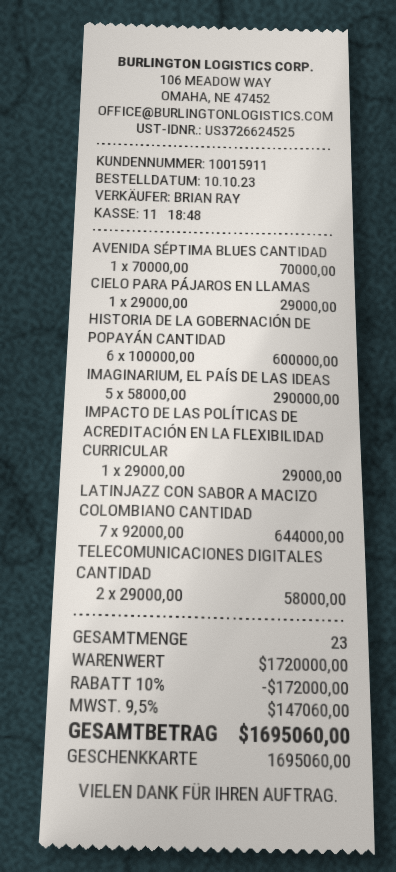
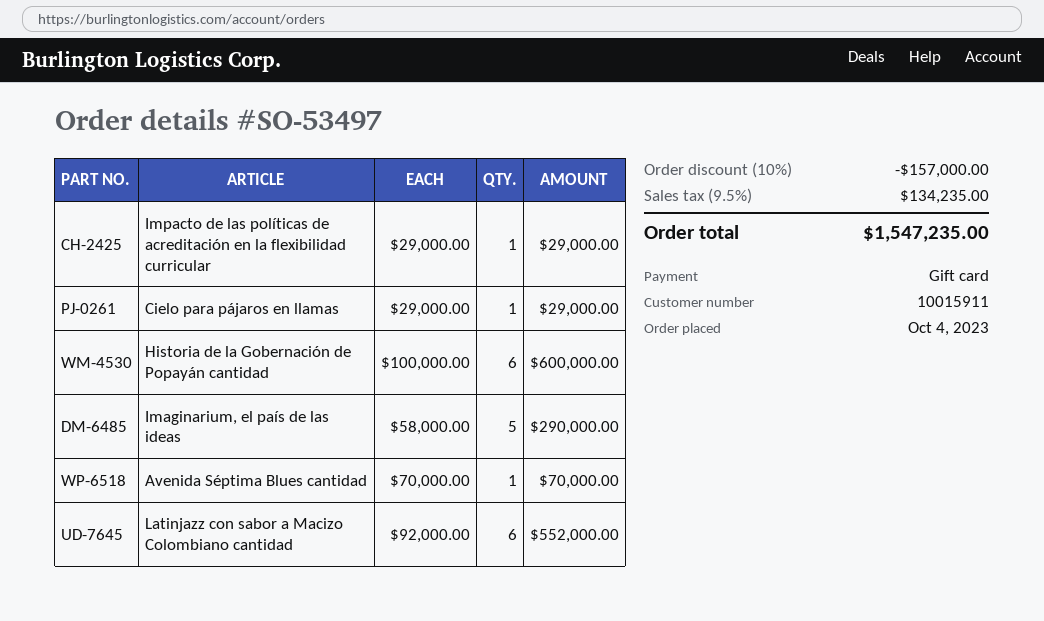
order date: 2023-10-10 -> 2023-10-04
LATINJAZZ CON SABOR A MACIZO COLOMBIANO CANTIDAD: 7 x 92000.00 = 644000.00 -> 6 x 92000.00 = 552000.00
TELECOMUNICACIONES DIGITALES CANTIDAD: 2 x 29000.00 = 58000.00 -> none
discount: 10% = 172000.00 -> 10% = 157000.00
tax: 9.5% = 147060.00 -> 9.5% = 134235.00
total: 1695060.00 -> 1547235.00

